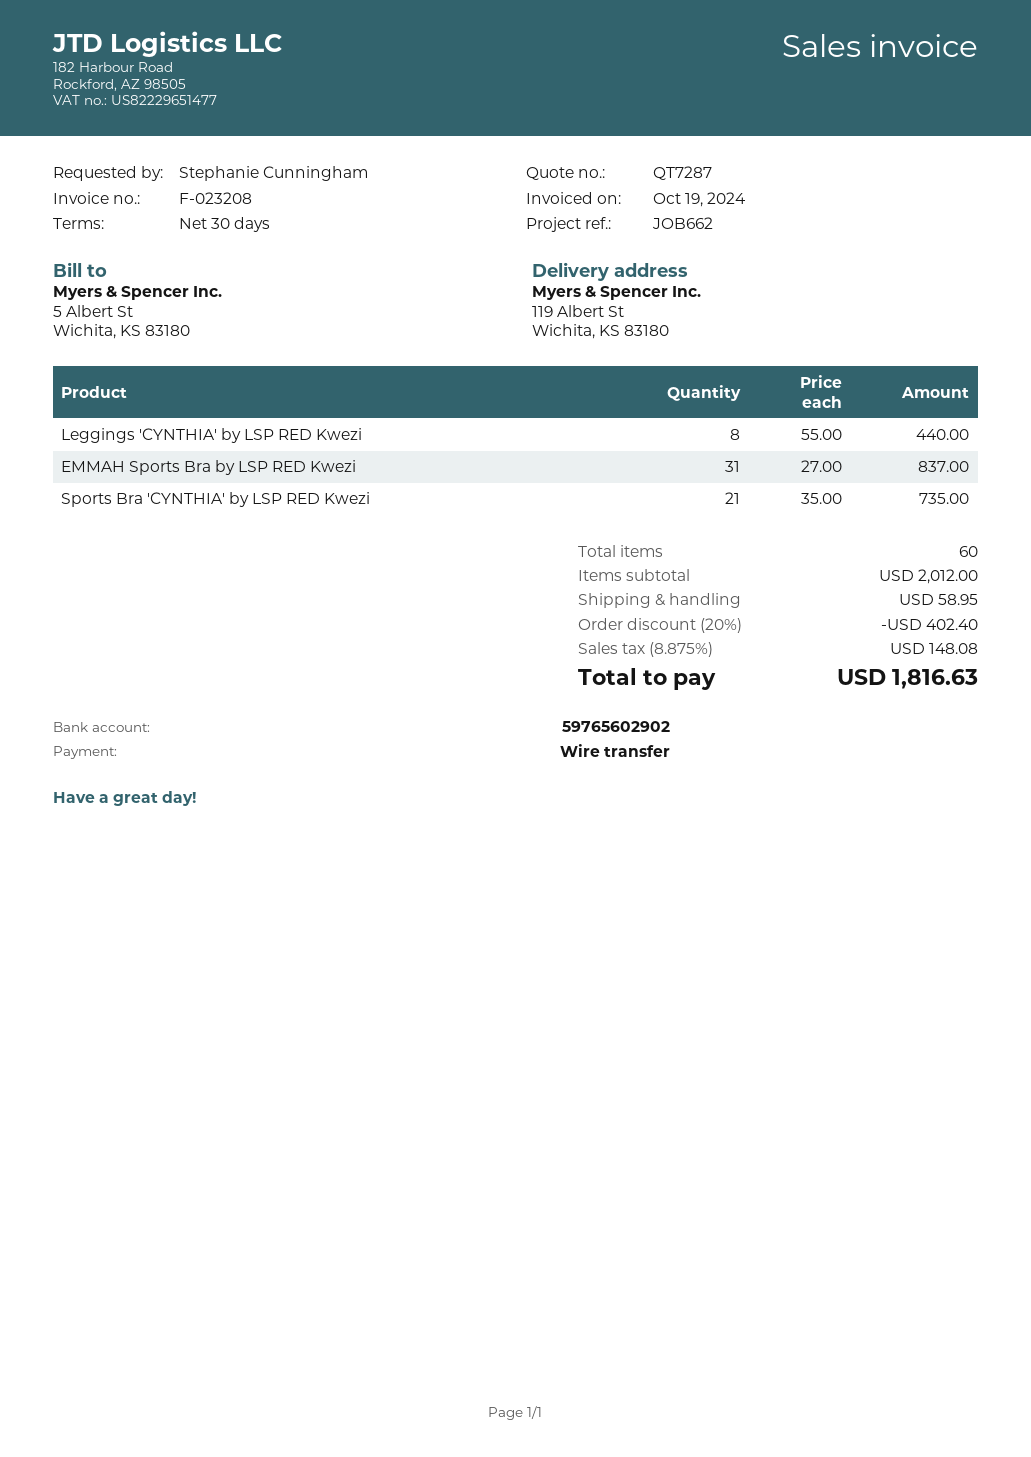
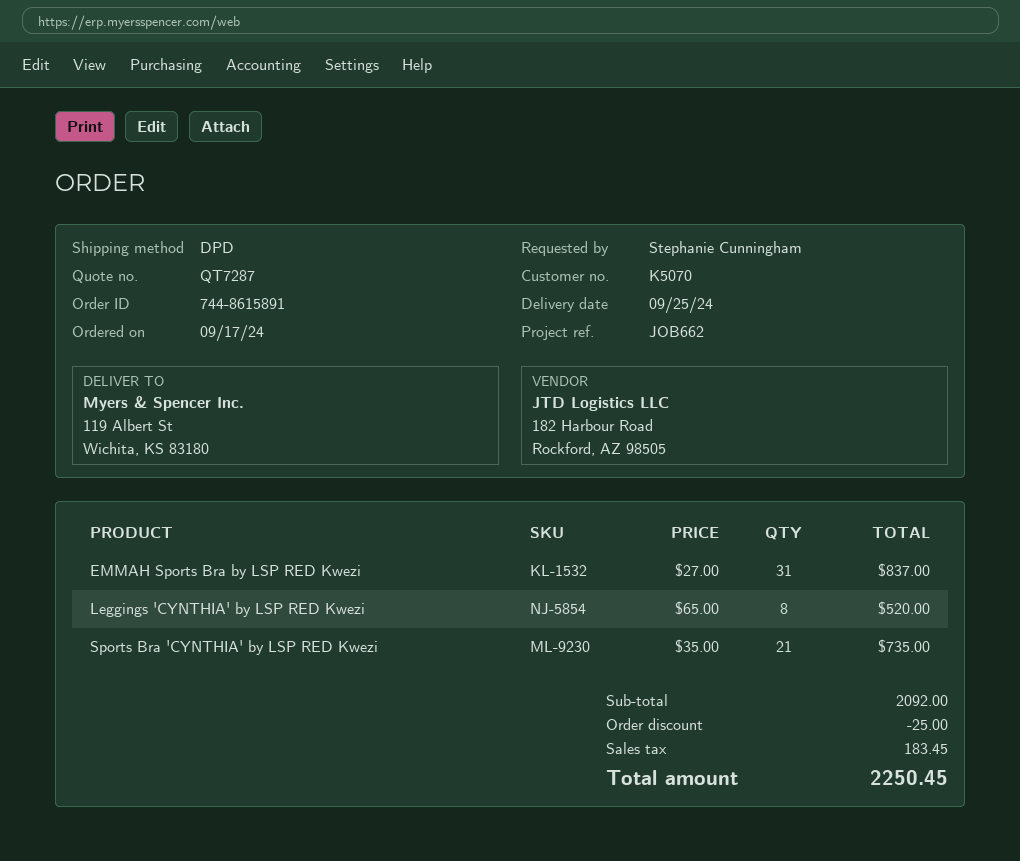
Leggings 'CYNTHIA' by LSP RED Kwezi: 8 x 55.00 = 440.00 -> 8 x 65.00 = 520.00
subtotal: 2012.00 -> 2092.00
discount: 402.40 -> 25.00
shipping: 58.95 -> none
tax: 148.08 -> 183.45
total: 1816.63 -> 2250.45

